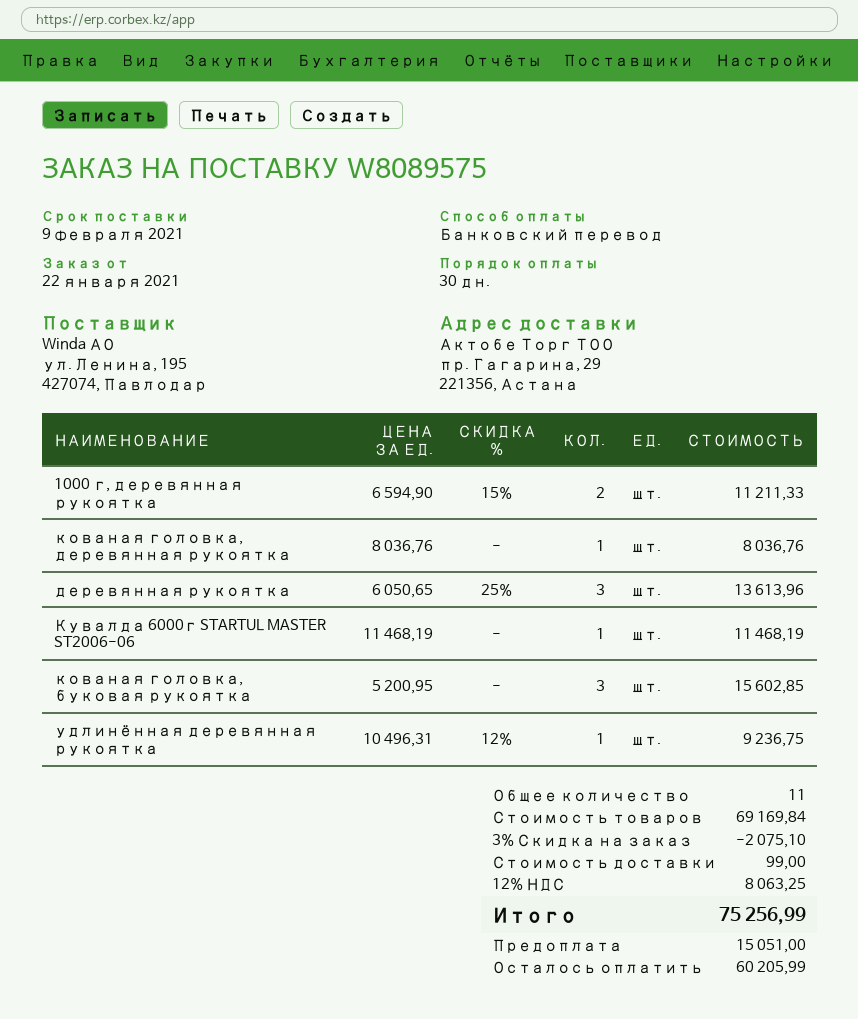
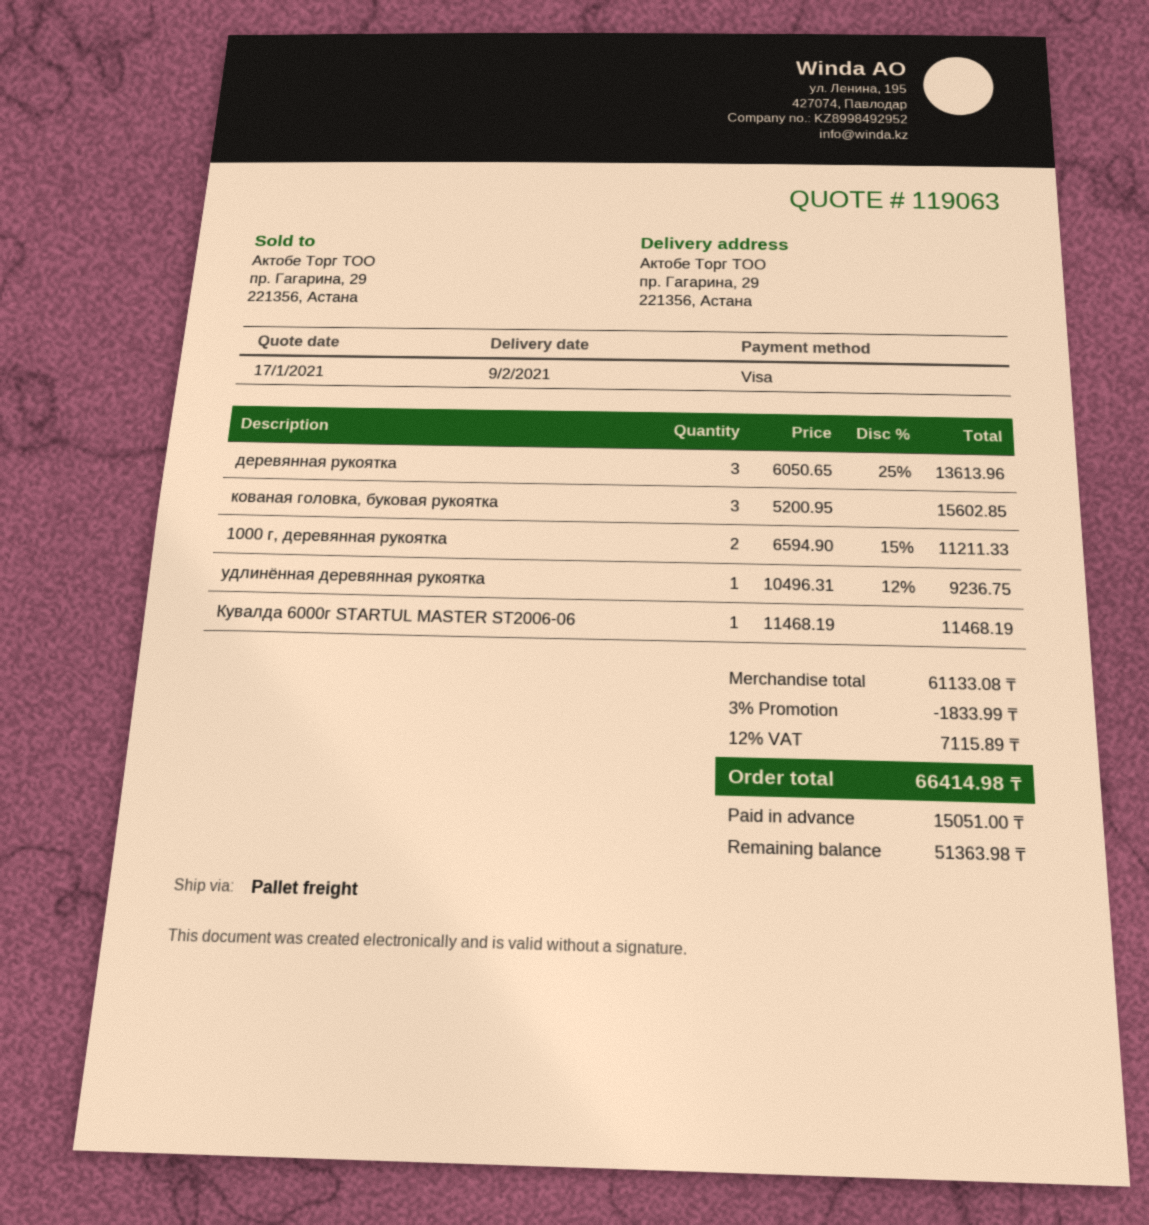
payment method: bank transfer -> Visa
кованая головка, деревянная рукоятка: 1 x 8036.76 = 8036.76 -> none
subtotal: 69169.84 -> 61133.08
discount: 3% = 2075.10 -> 3% = 1833.99
shipping: 99.00 -> none
tax: 12% = 8063.25 -> 12% = 7115.89
total: 75256.99 -> 66414.98
balance: 60205.99 -> 51363.98

